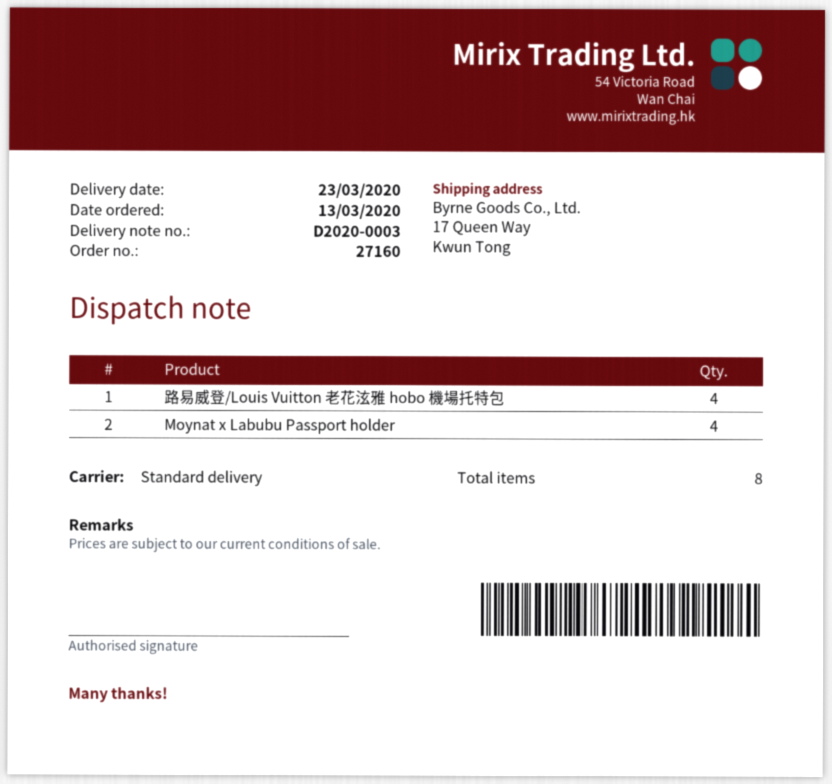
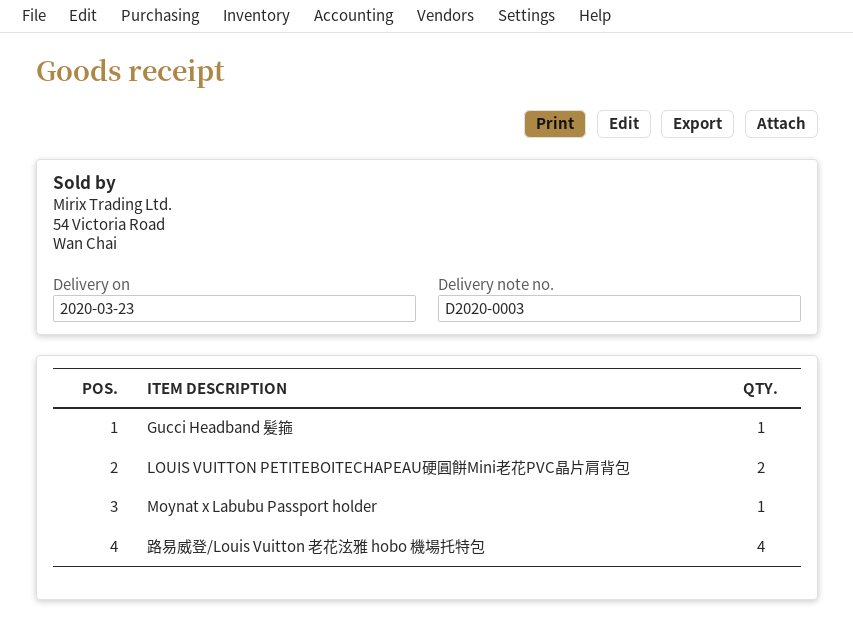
Moynat x Labubu Passport holder: 4 -> 1
Gucci Headband 髪箍: none -> 1
LOUIS VUITTON PETITEBOITECHAPEAU硬圓餅Mini老花PVC晶片肩背包: none -> 2

